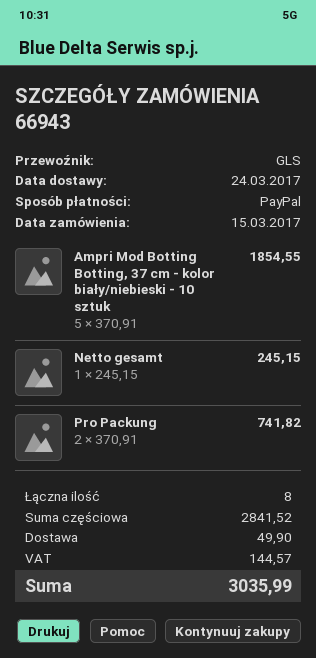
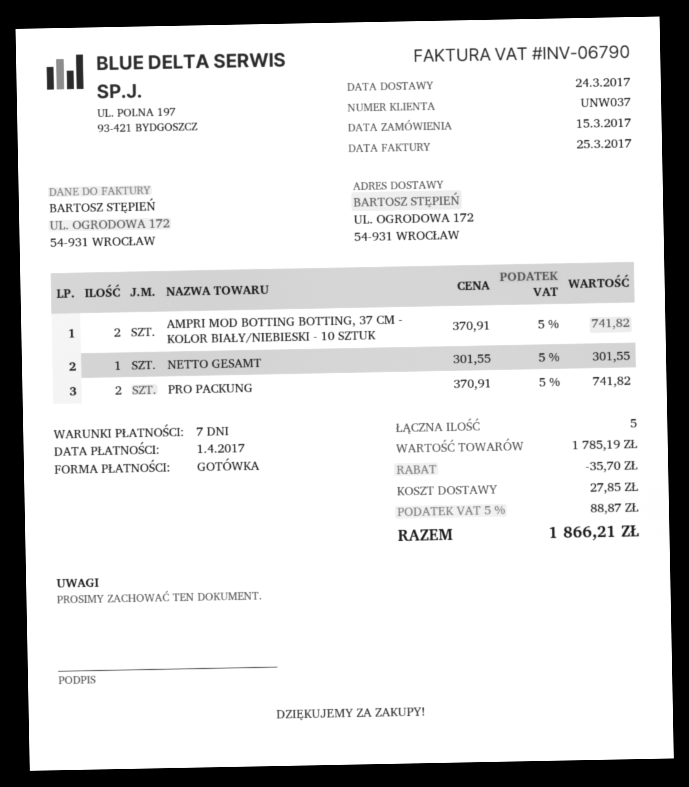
payment method: PayPal -> cash
Ampri Mod Botting Botting, 37 cm - kolor biały/niebieski - 10 sztuk: 5 x 370.91 = 1854.55 -> 2 x 370.91 = 741.82
Netto gesamt: 1 x 245.15 = 245.15 -> 1 x 301.55 = 301.55
total quantity: 8 -> 5
subtotal: 2841.52 -> 1785.19
discount: none -> 35.70
shipping: 49.90 -> 27.85
tax: 144.57 -> 88.87
total: 3035.99 -> 1866.21

